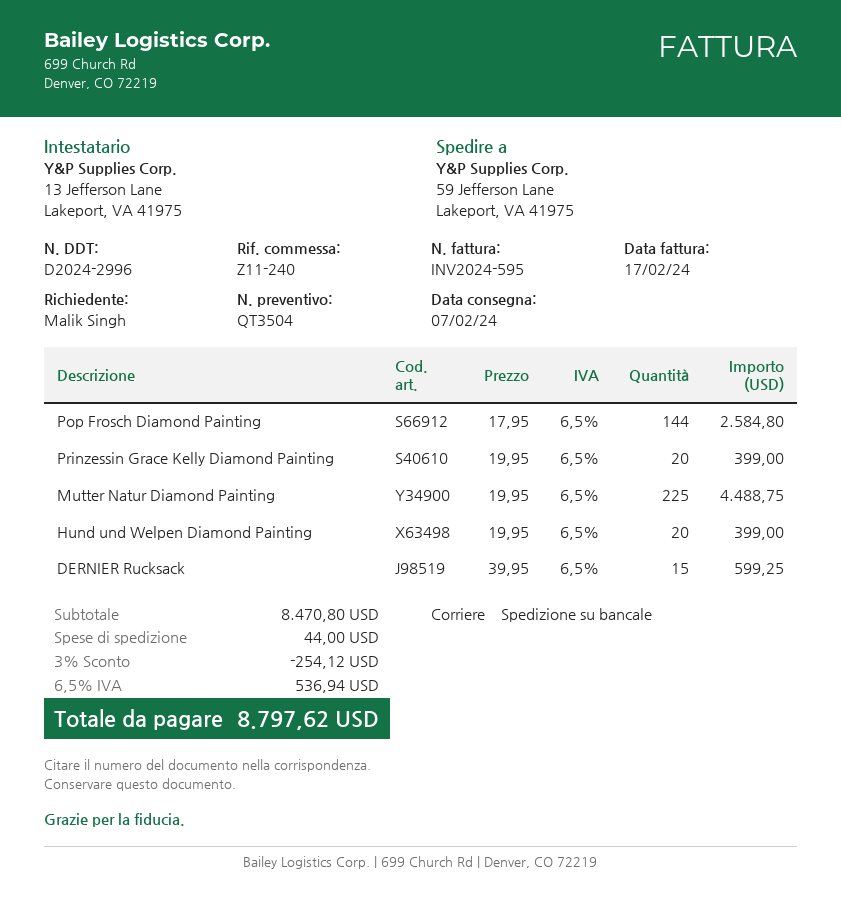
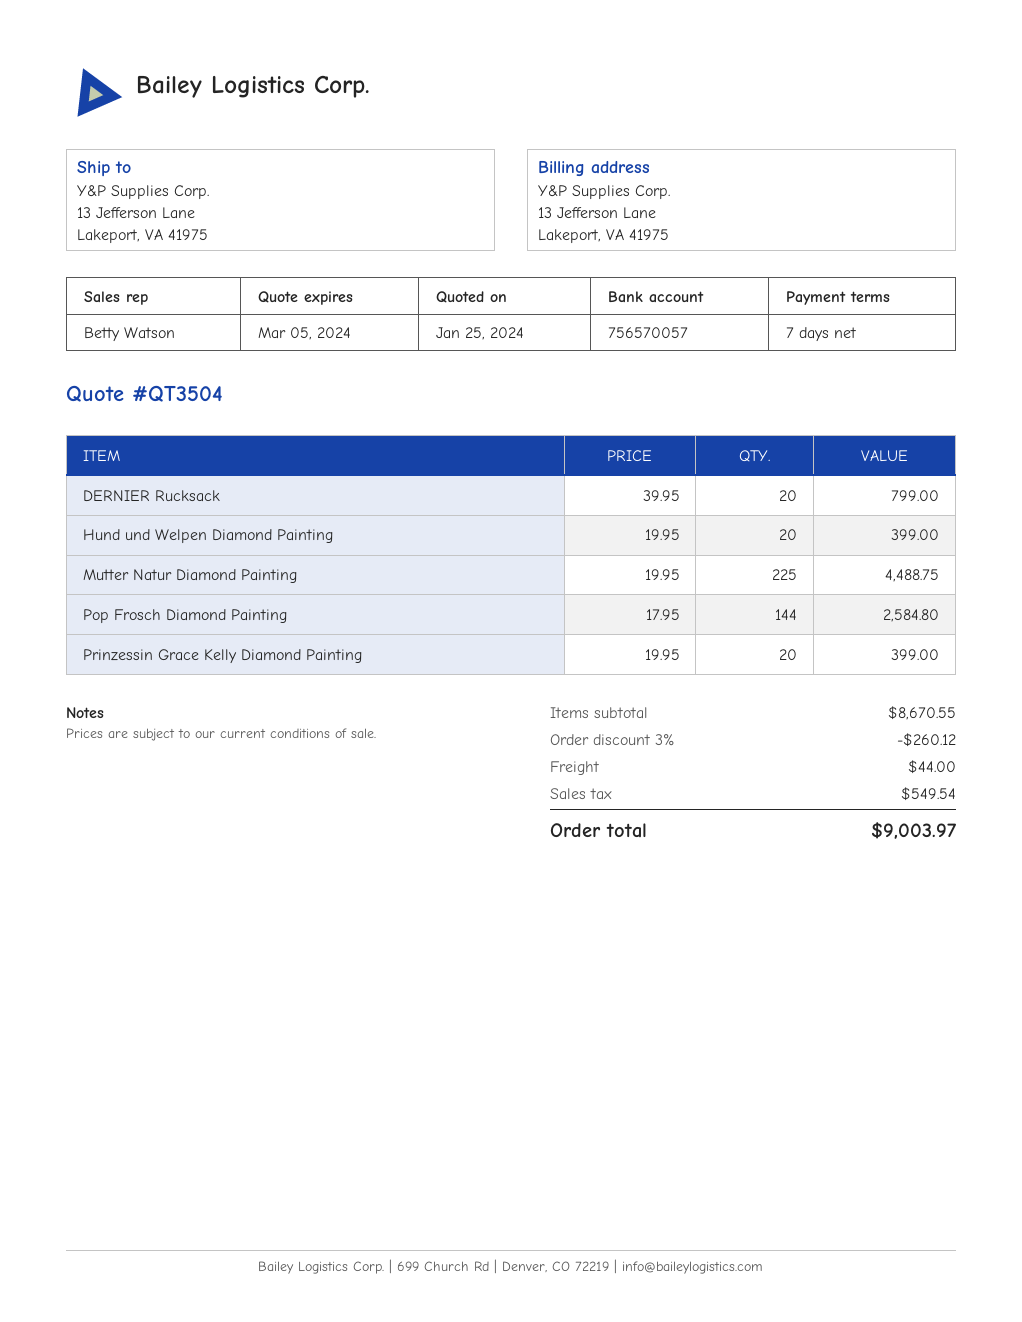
ship to: 59 Jefferson Lane, Lakeport, VA 41975 -> 13 Jefferson Lane, Lakeport, VA 41975
DERNIER Rucksack: 15 x 39.95 = 599.25 -> 20 x 39.95 = 799.00
subtotal: 8470.80 -> 8670.55
discount: 3% = 254.12 -> 3% = 260.12
tax: 536.94 -> 549.54
total: 8797.62 -> 9003.97

